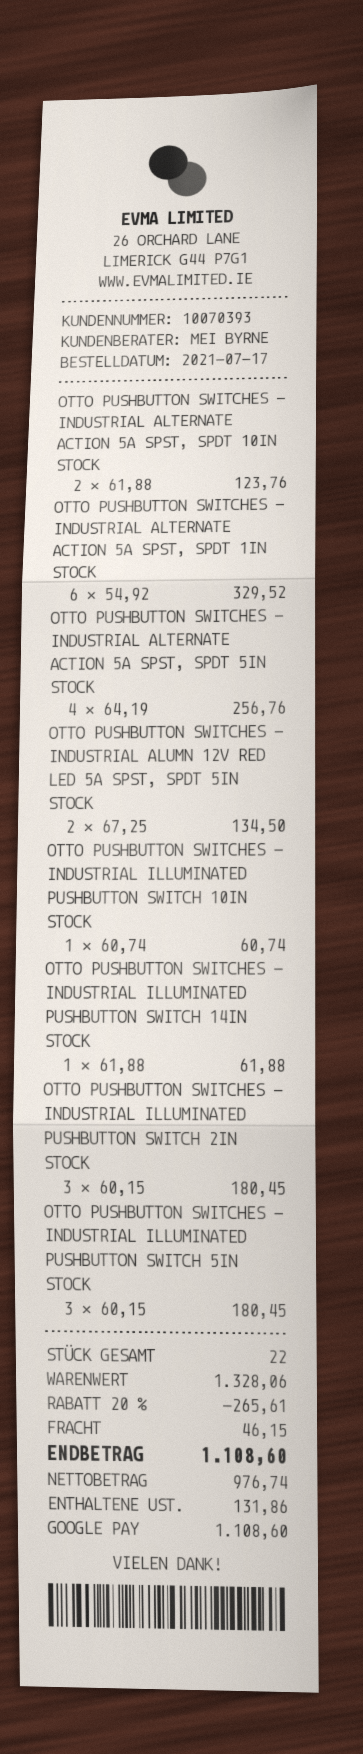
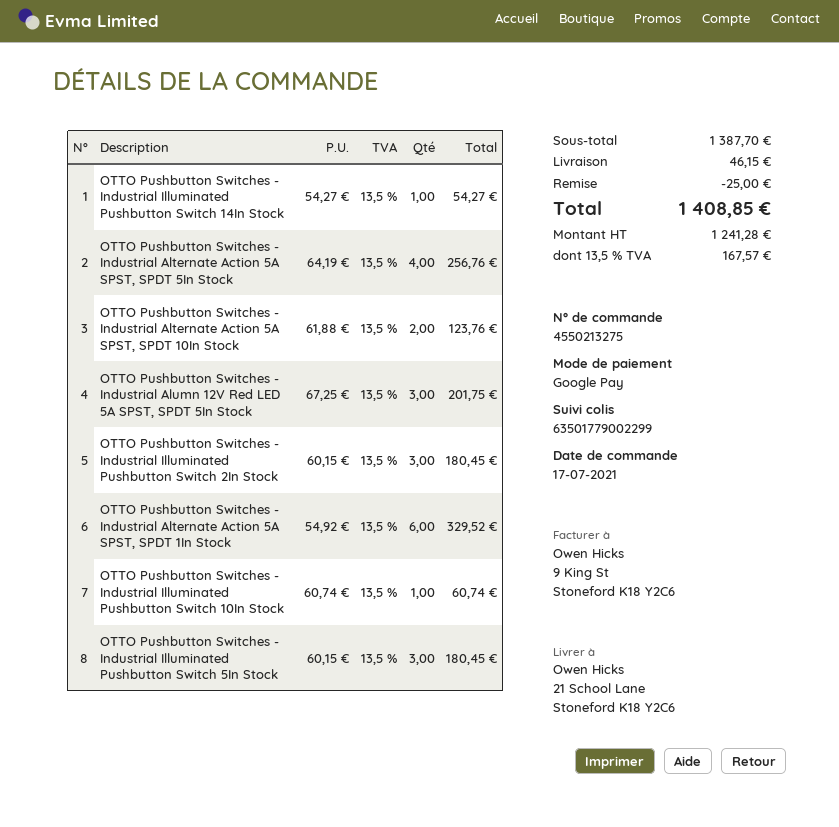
OTTO PUSHBUTTON SWITCHES - INDUSTRIAL ALUMN 12V RED LED 5A SPST, SPDT 5IN STOCK: 2 x 67.25 = 134.50 -> 3 x 67.25 = 201.75
OTTO PUSHBUTTON SWITCHES - INDUSTRIAL ILLUMINATED PUSHBUTTON SWITCH 14IN STOCK: 1 x 61.88 = 61.88 -> 1 x 54.27 = 54.27
subtotal: 1328.06 -> 1387.70
discount: 265.61 -> 25.00
net: 976.74 -> 1241.28
tax: 131.86 -> 167.57
total: 1108.60 -> 1408.85

